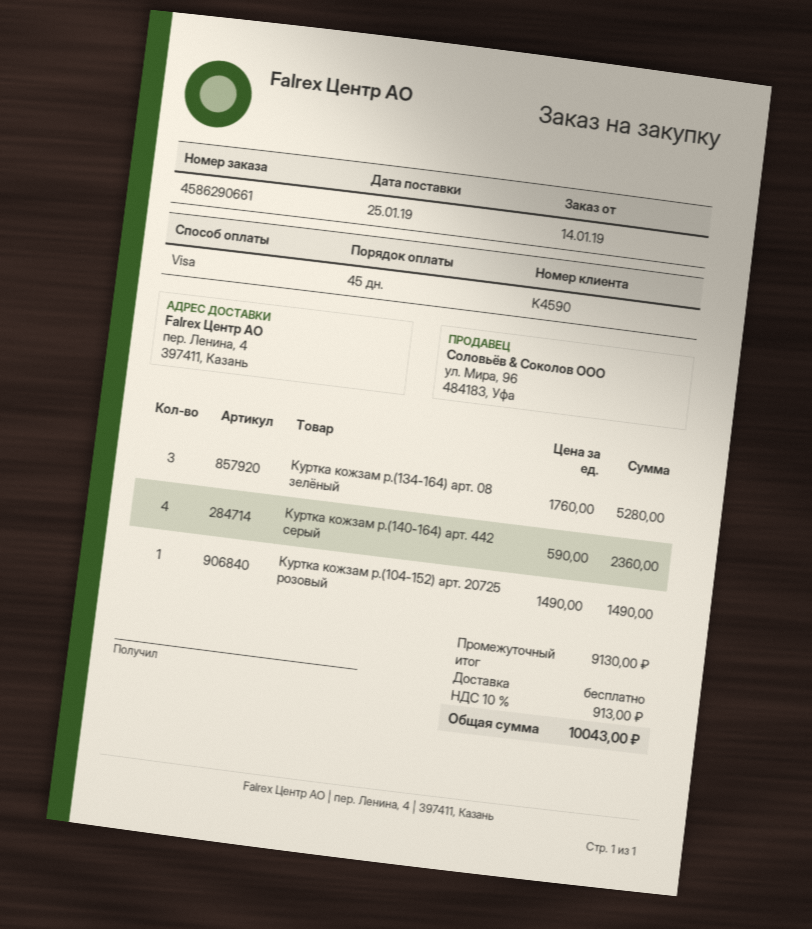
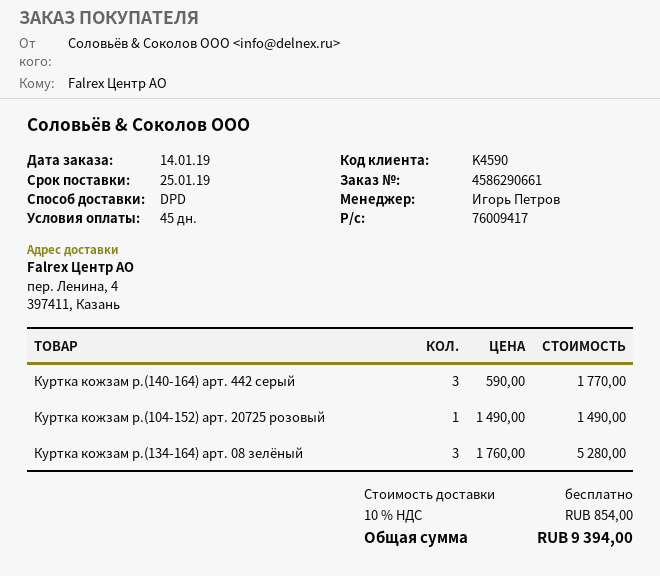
Куртка кожзам р.(140-164) арт. 442 серый: 4 x 590.00 = 2360.00 -> 3 x 590.00 = 1770.00
tax: 10% = 913.00 -> 10% = 854.00
total: 10043.00 -> 9394.00

